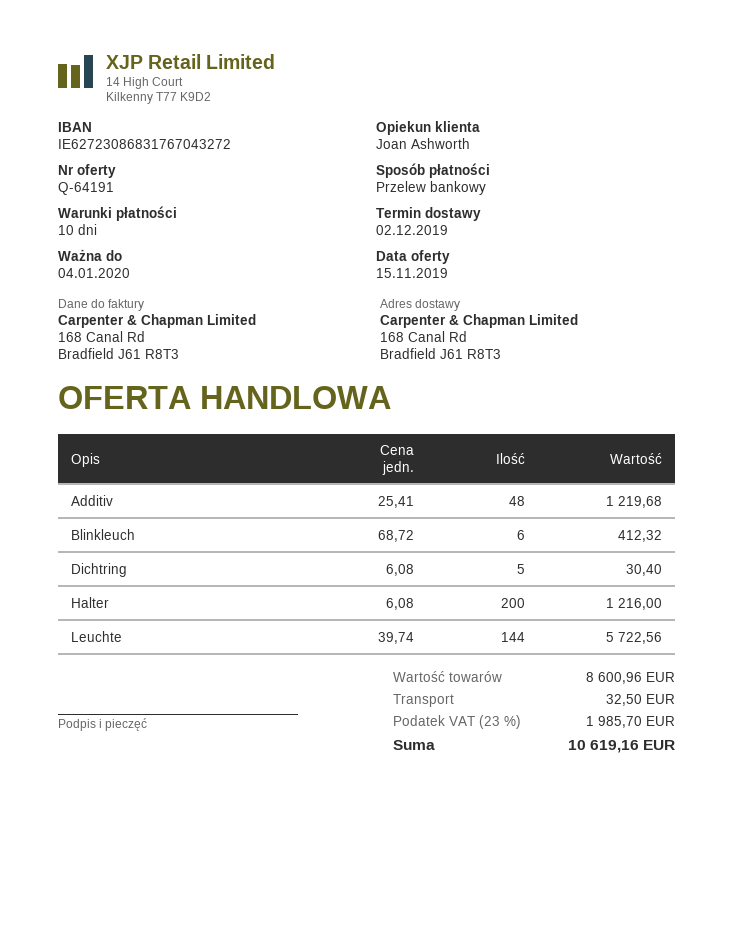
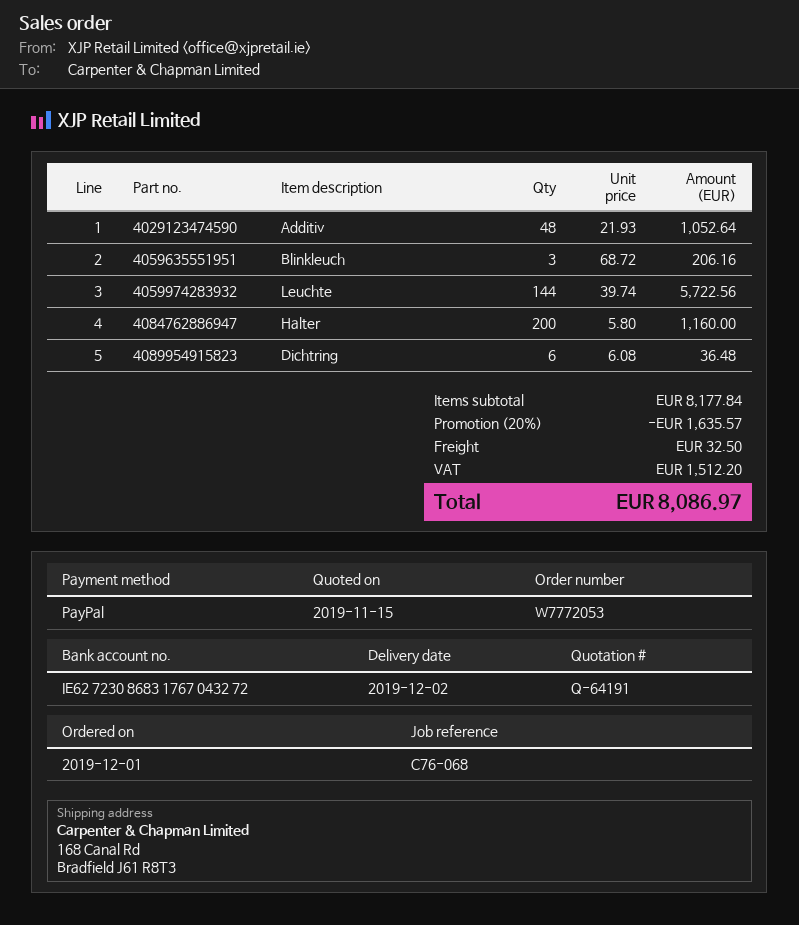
payment method: bank transfer -> PayPal
Additiv: 48 x 25.41 = 1219.68 -> 48 x 21.93 = 1052.64
Blinkleuch: 6 x 68.72 = 412.32 -> 3 x 68.72 = 206.16
Dichtring: 5 x 6.08 = 30.40 -> 6 x 6.08 = 36.48
Halter: 200 x 6.08 = 1216.00 -> 200 x 5.80 = 1160.00
subtotal: 8600.96 -> 8177.84
discount: none -> 20% = 1635.57
tax: 1985.70 -> 1512.20
total: 10619.16 -> 8086.97

